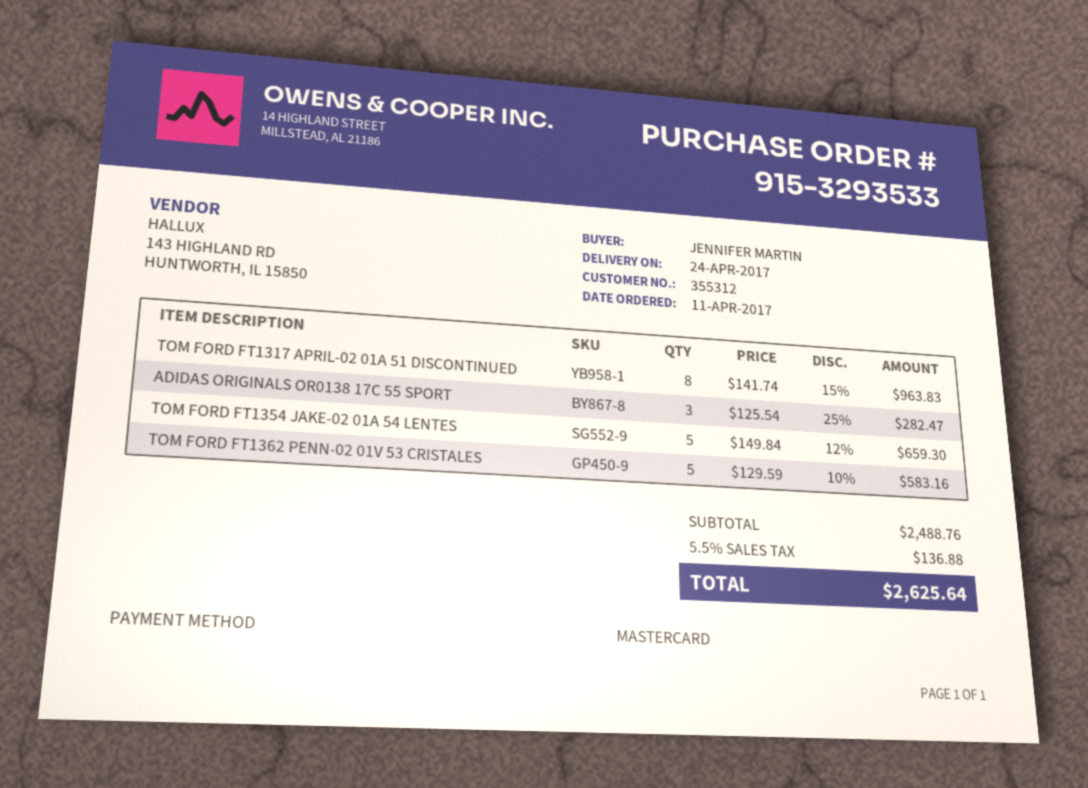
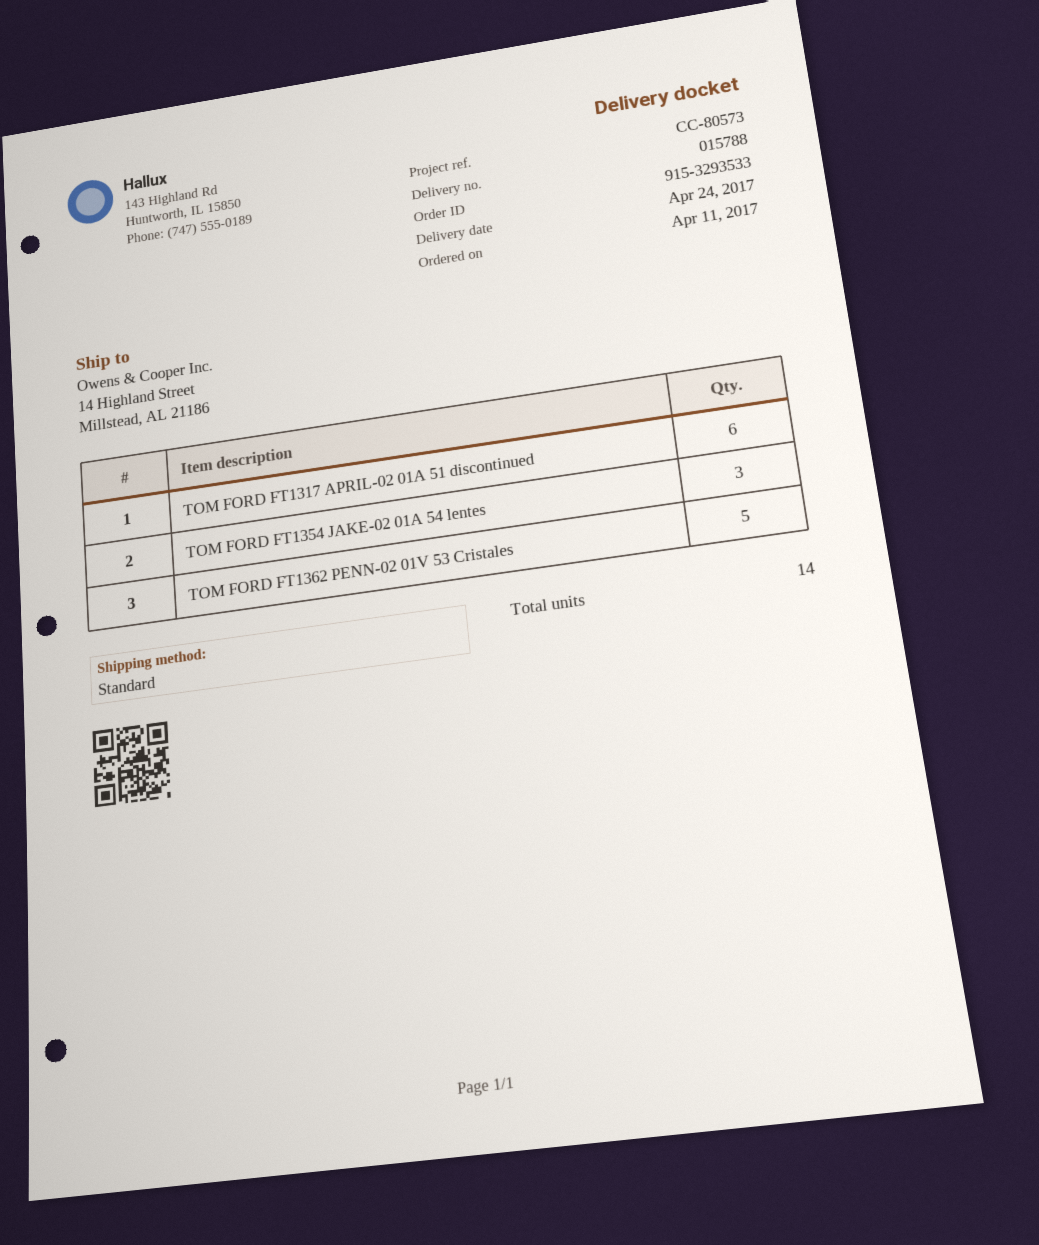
TOM FORD FT1317 APRIL-02 01A 51 DISCONTINUED: 8 -> 6
ADIDAS ORIGINALS OR0138 17C 55 SPORT: 3 -> none
TOM FORD FT1354 JAKE-02 01A 54 LENTES: 5 -> 3

